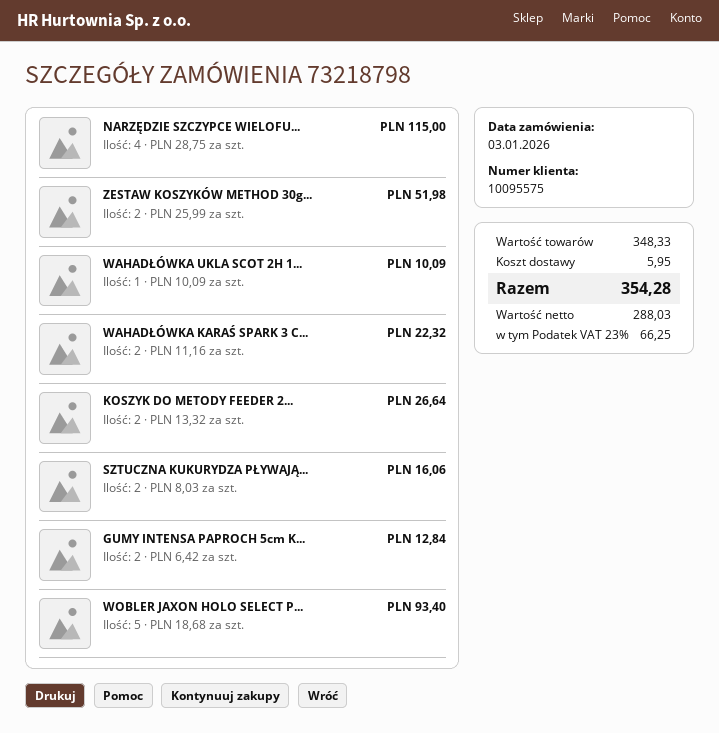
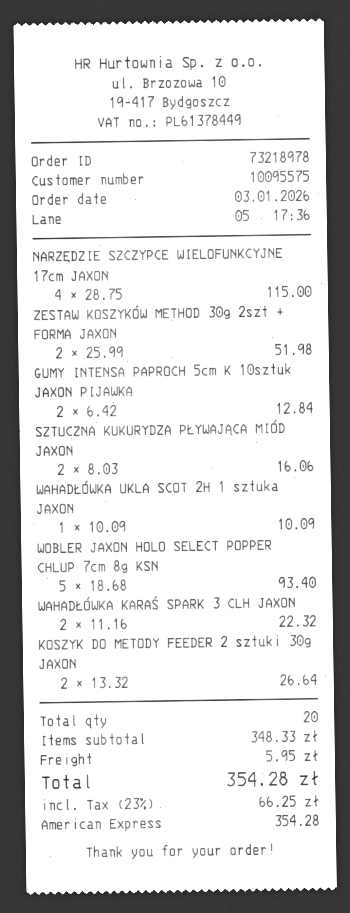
order number: 73218798 -> 73218978

